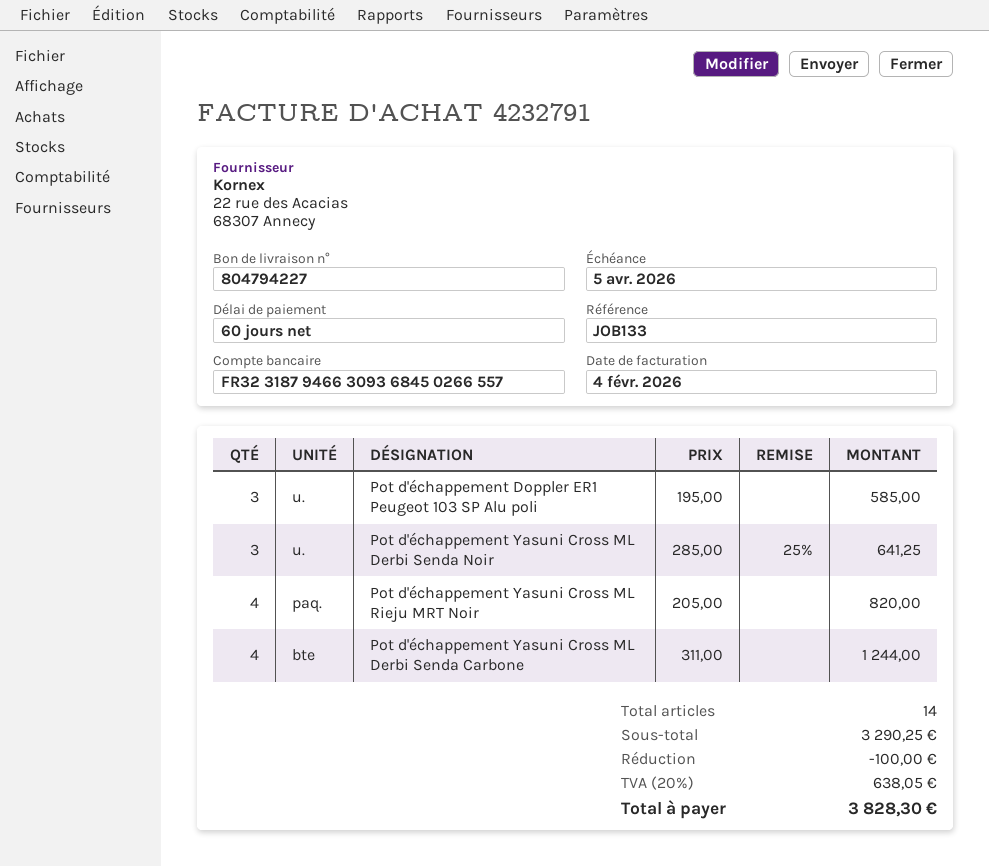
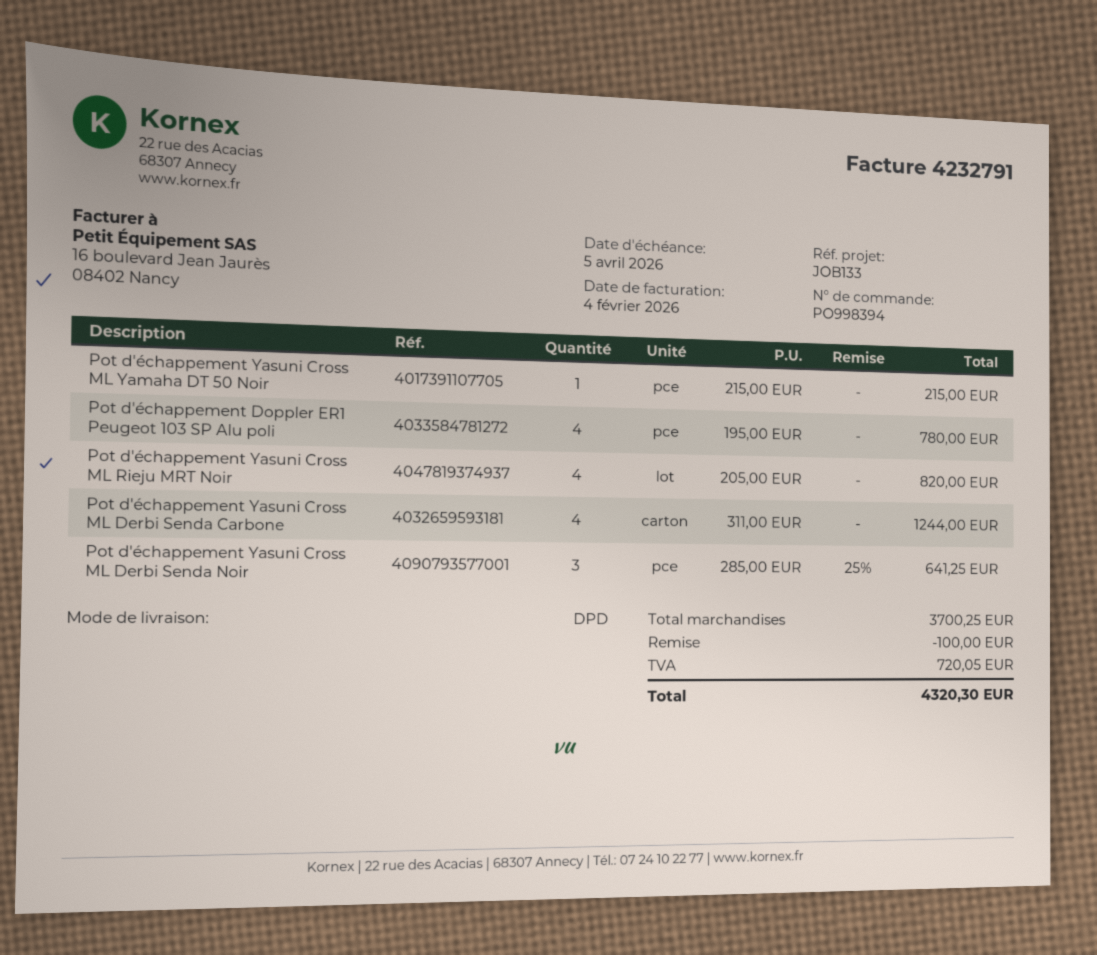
Pot d'échappement Doppler ER1 Peugeot 103 SP Alu poli: 3 x 195.00 = 585.00 -> 4 x 195.00 = 780.00
Pot d'échappement Yasuni Cross ML Yamaha DT 50 Noir: none -> 1 x 215.00 = 215.00
subtotal: 3290.25 -> 3700.25
tax: 638.05 -> 720.05
total: 3828.30 -> 4320.30

